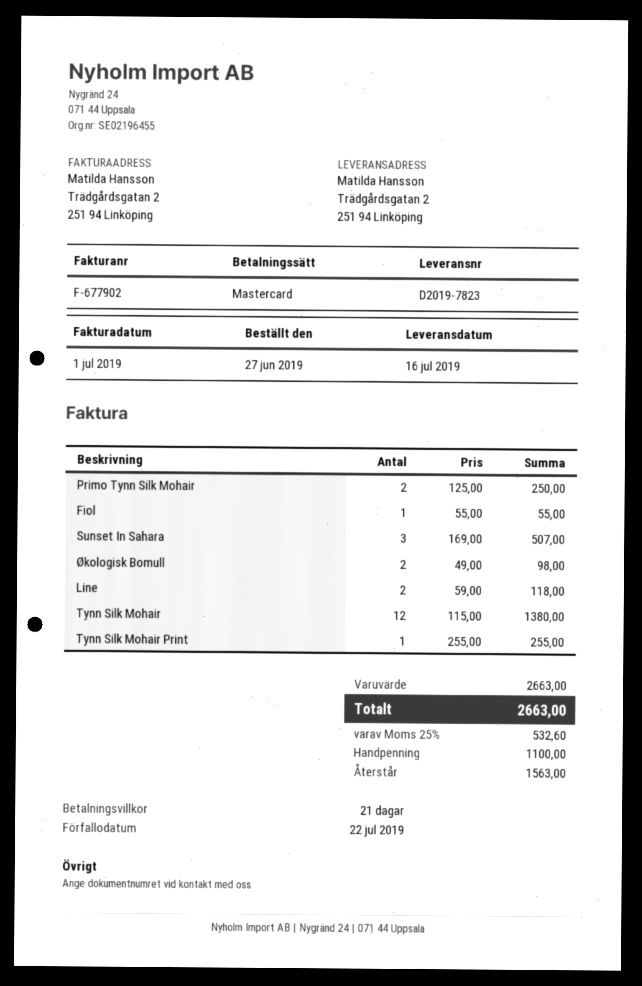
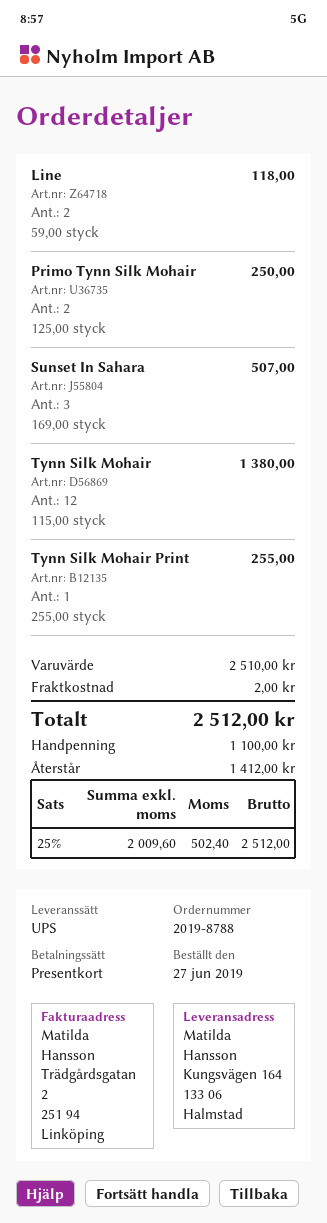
payment method: Mastercard -> gift card
ship to: Trädgårdsgatan 2, 251 94 Linköping -> Kungsvägen 164, 133 06 Halmstad
Fiol: 1 x 55.00 = 55.00 -> none
Økologisk Bomull: 2 x 49.00 = 98.00 -> none
subtotal: 2663.00 -> 2510.00
shipping: none -> 2.00
tax: 25% = 532.60 -> 25% = 502.40
total: 2663.00 -> 2512.00
balance: 1563.00 -> 1412.00

